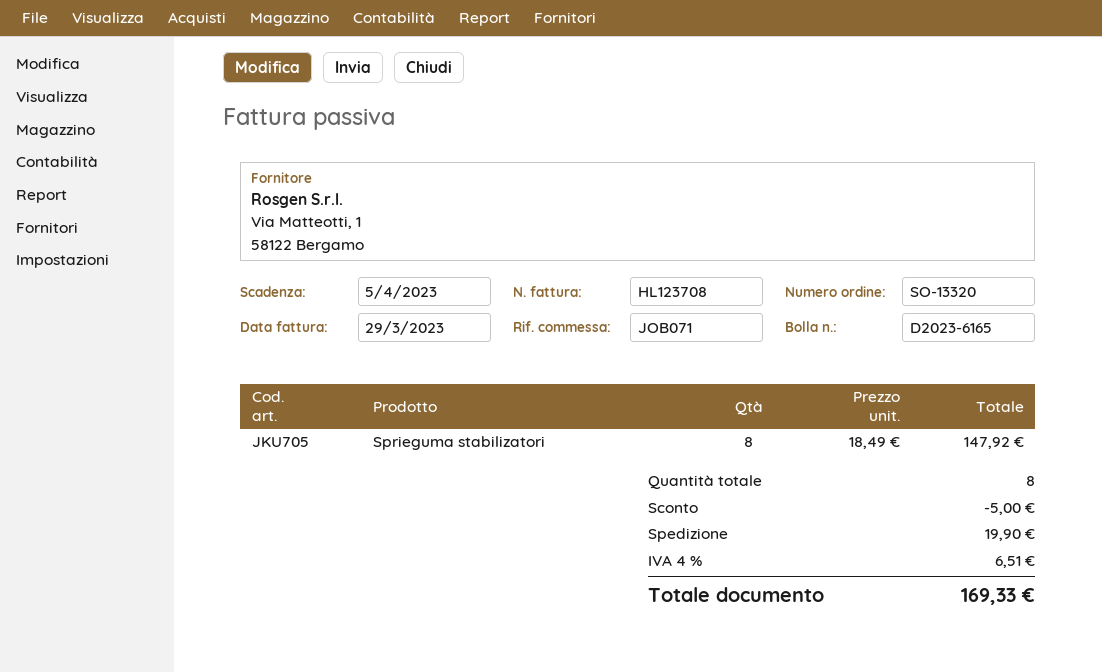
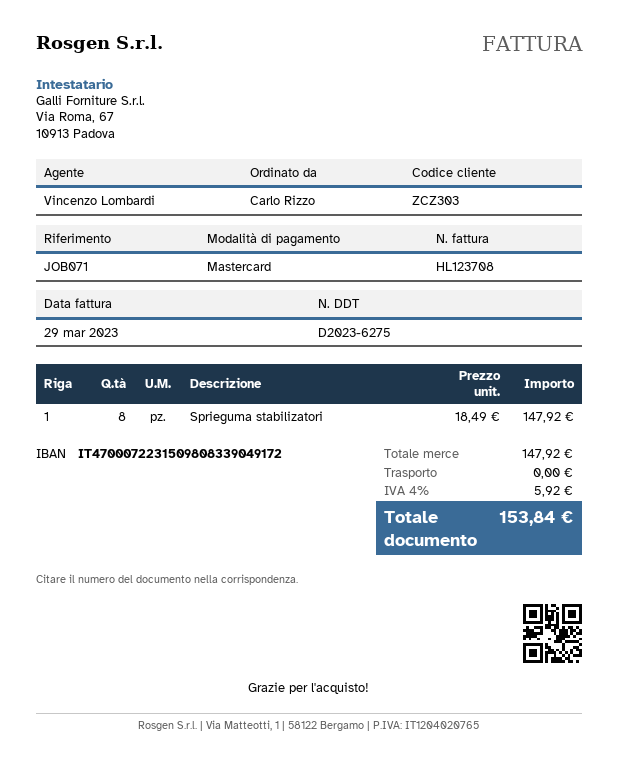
delivery note number: D2023-6165 -> D2023-6275
discount: 5.00 -> none
shipping: 19.90 -> 0.00
tax: 4% = 6.51 -> 4% = 5.92
total: 169.33 -> 153.84

